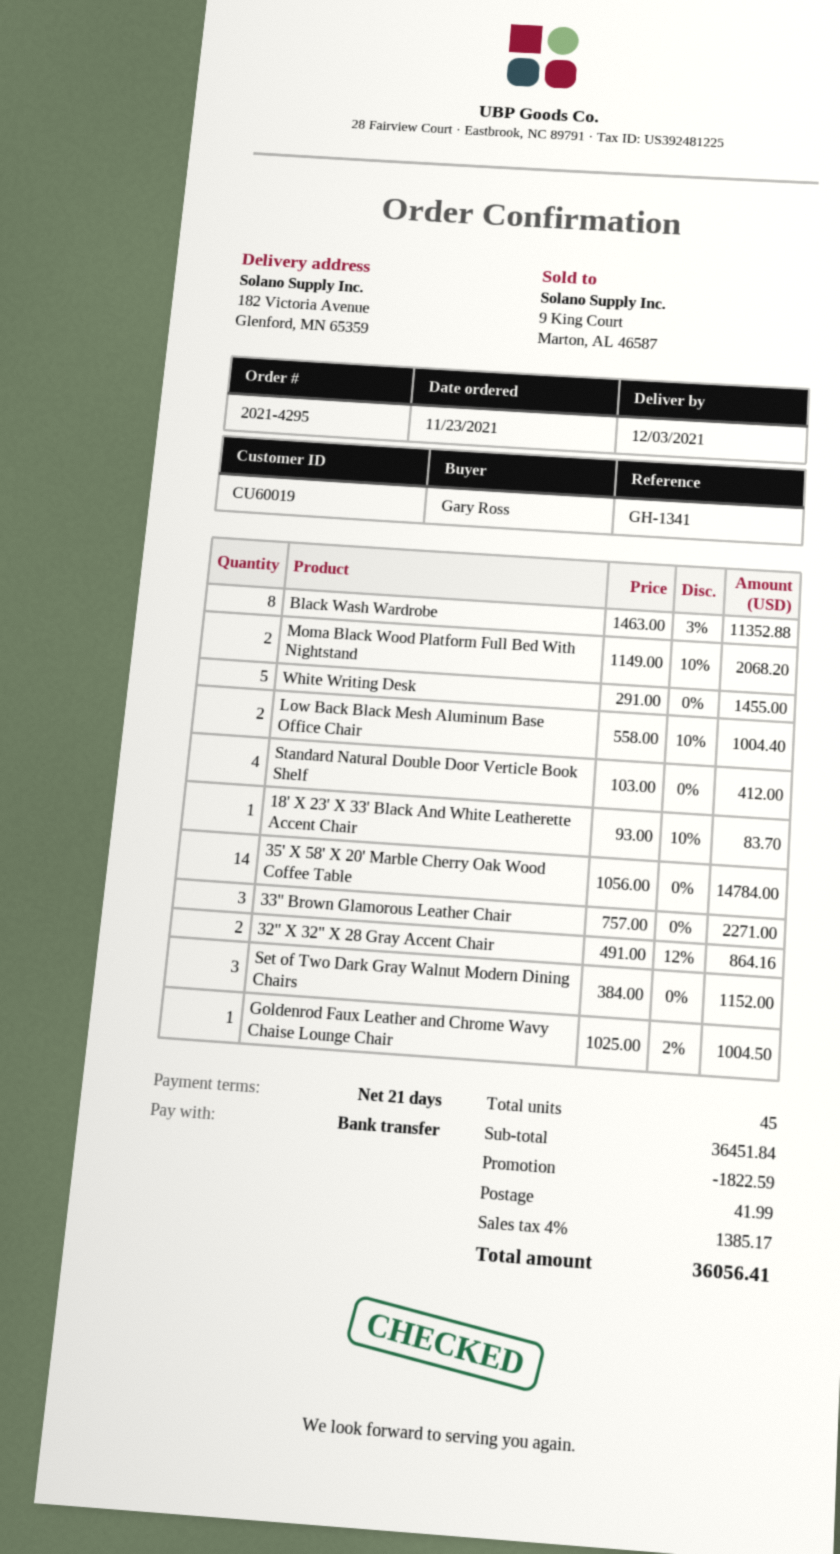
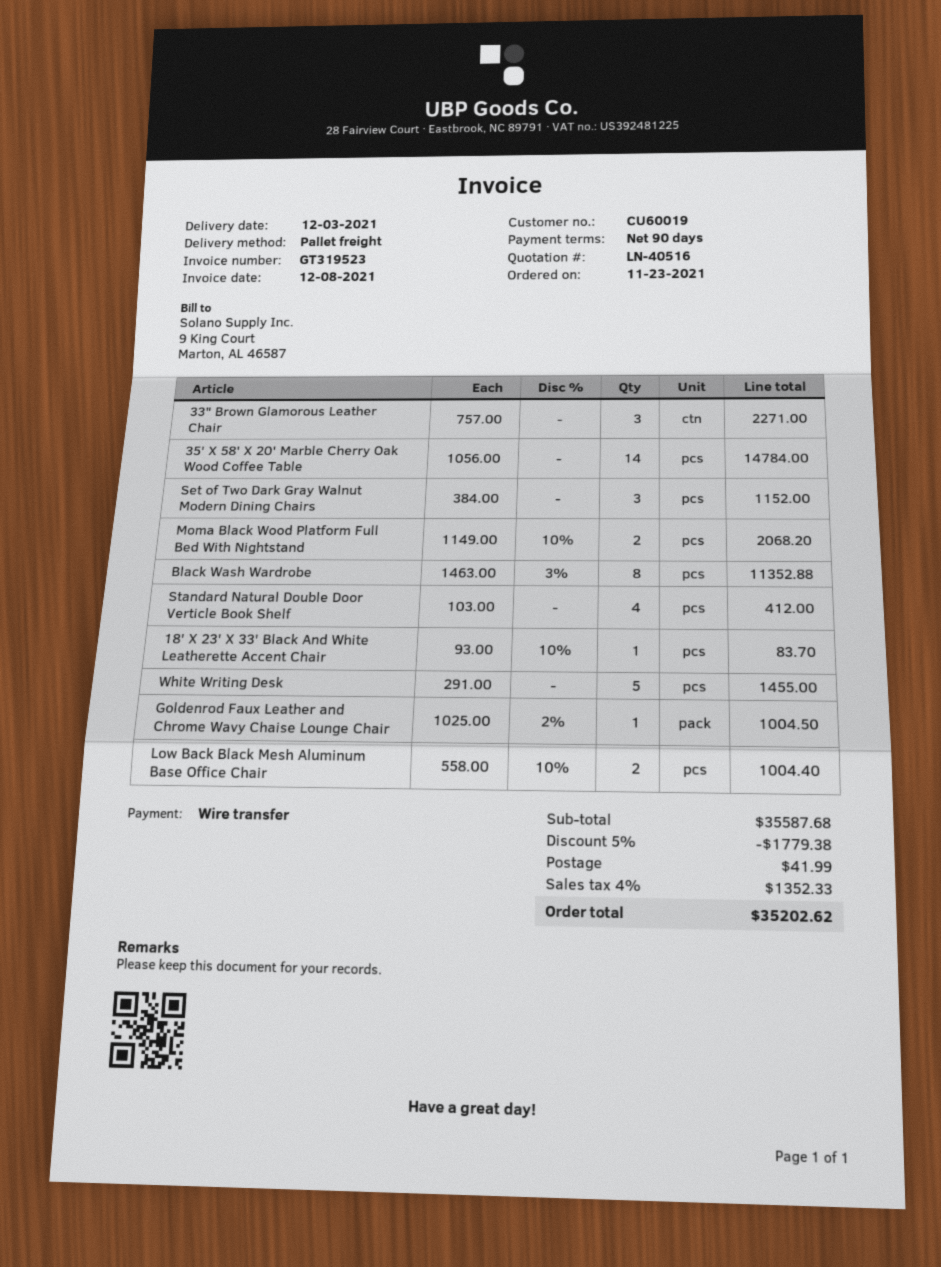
payment terms: 21 days -> 90 days
32" X 32" X 28 Gray Accent Chair: 2 x 491.00 - 12% = 864.16 -> none
subtotal: 36451.84 -> 35587.68
discount: 1822.59 -> 1779.38
tax: 4% = 1385.17 -> 4% = 1352.33
total: 36056.41 -> 35202.62

